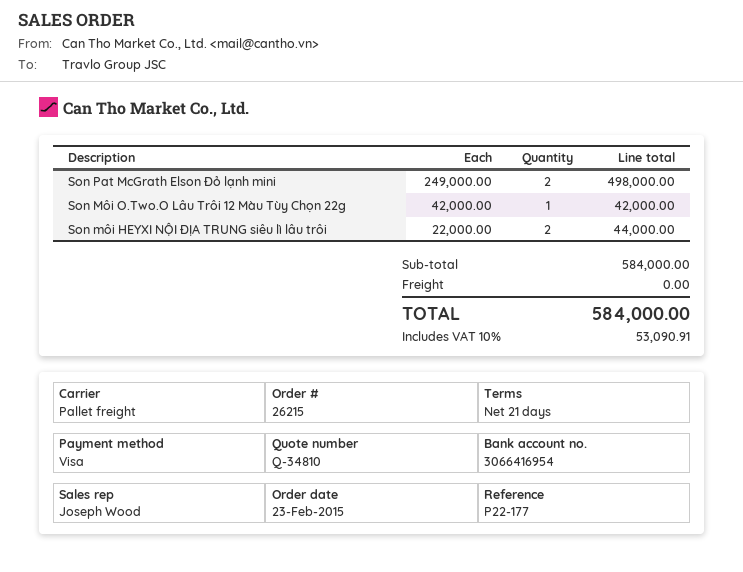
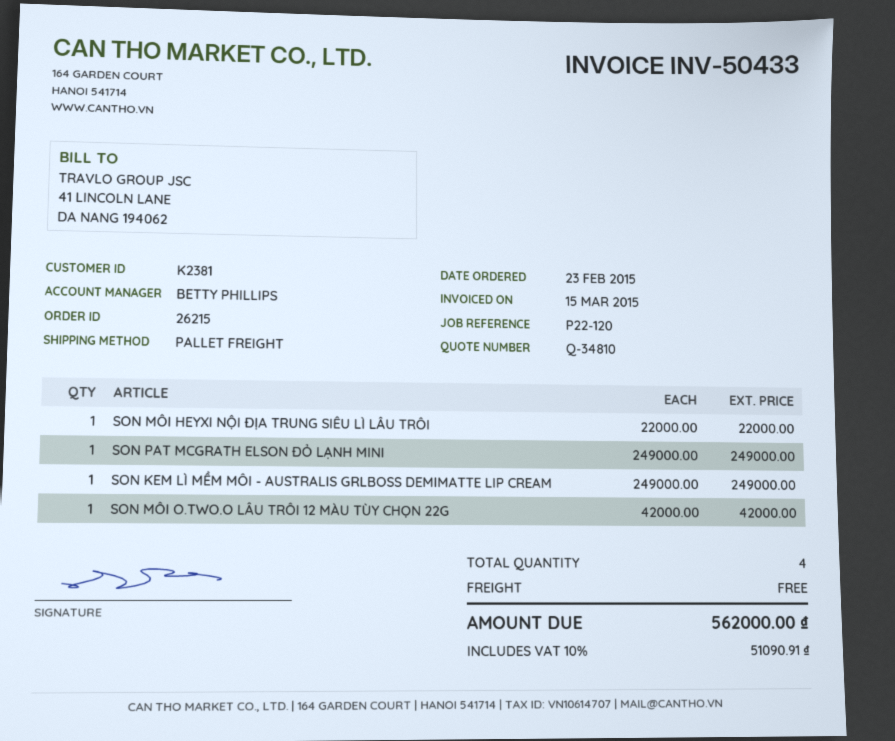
reference: P22-177 -> P22-120
sales rep: Joseph Wood -> BETTY PHILLIPS
Son Pat McGrath Elson Đỏ lạnh mini: 2 x 249000.00 = 498000.00 -> 1 x 249000.00 = 249000.00
Son môi HEYXI NỘI ĐỊA TRUNG siêu lì lâu trôi: 2 x 22000.00 = 44000.00 -> 1 x 22000.00 = 22000.00
SON KEM LÌ MỀM MÔI - AUSTRALIS GRLBOSS DEMIMATTE LIP CREAM: none -> 1 x 249000.00 = 249000.00
tax: 10% = 53090.91 -> 10% = 51090.91
total: 584000.00 -> 562000.00

